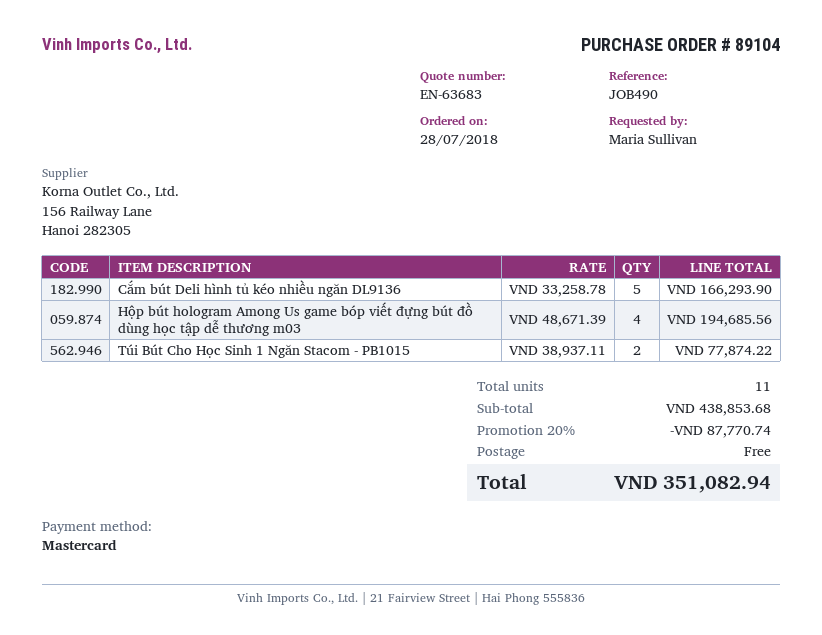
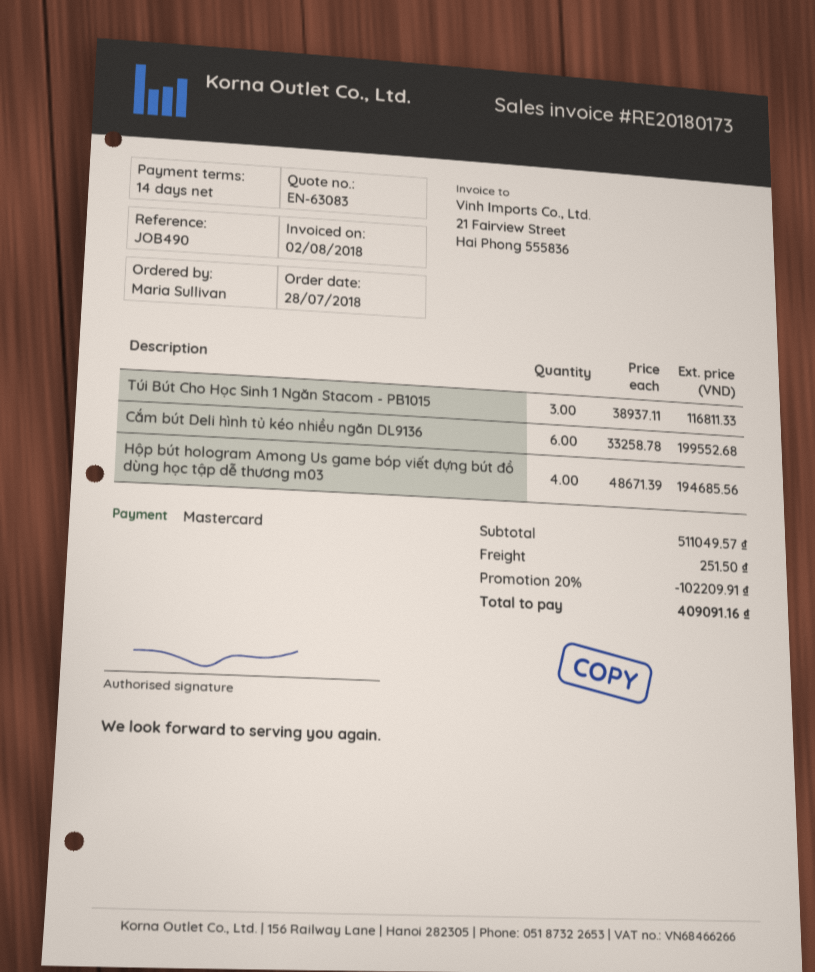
quote number: EN-63683 -> EN-63083
Cắm bút Deli hình tủ kéo nhiều ngăn DL9136: 5 x 33258.78 = 166293.90 -> 6 x 33258.78 = 199552.68
Túi Bút Cho Học Sinh 1 Ngăn Stacom - PB1015: 2 x 38937.11 = 77874.22 -> 3 x 38937.11 = 116811.33
subtotal: 438853.68 -> 511049.57
discount: 20% = 87770.74 -> 20% = 102209.91
shipping: 0.00 -> 251.50
total: 351082.94 -> 409091.16

